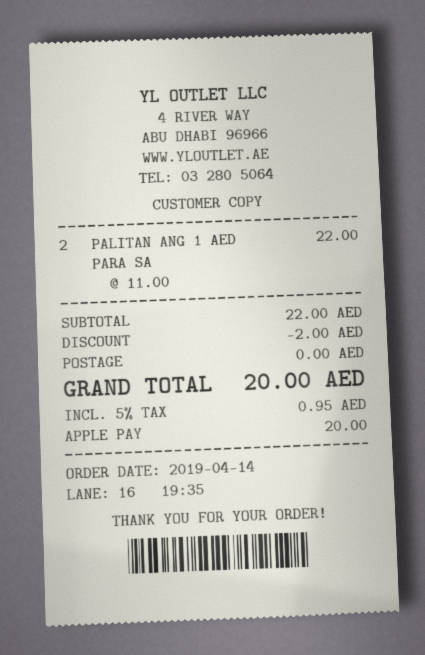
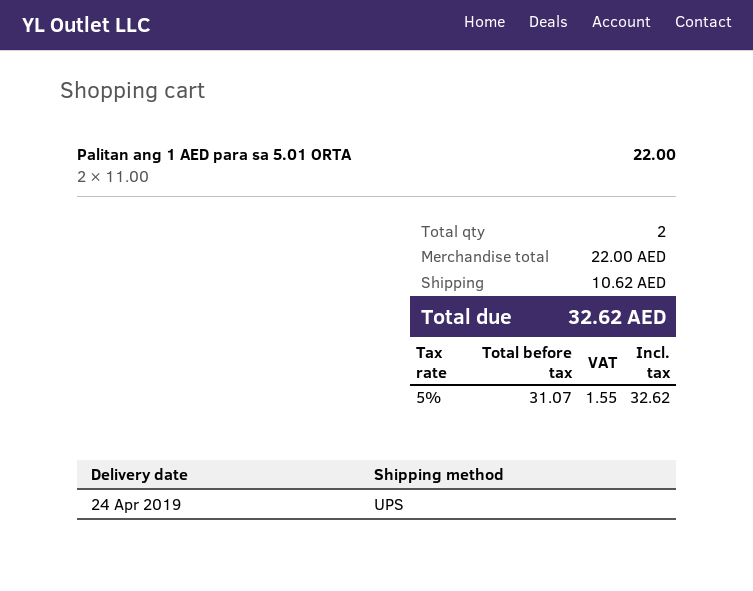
discount: 2.00 -> none
shipping: 0.00 -> 10.62
tax: 5% = 0.95 -> 5% = 1.55
total: 20.00 -> 32.62

